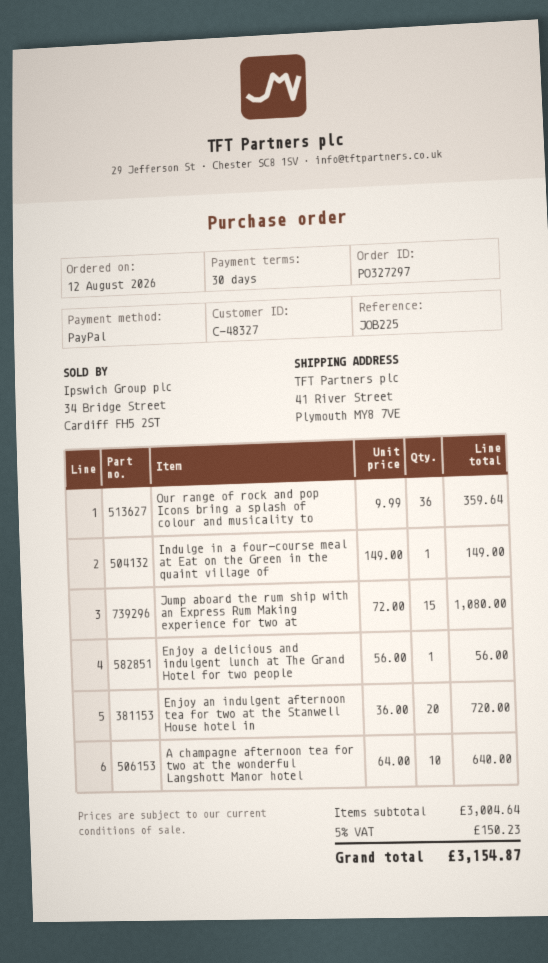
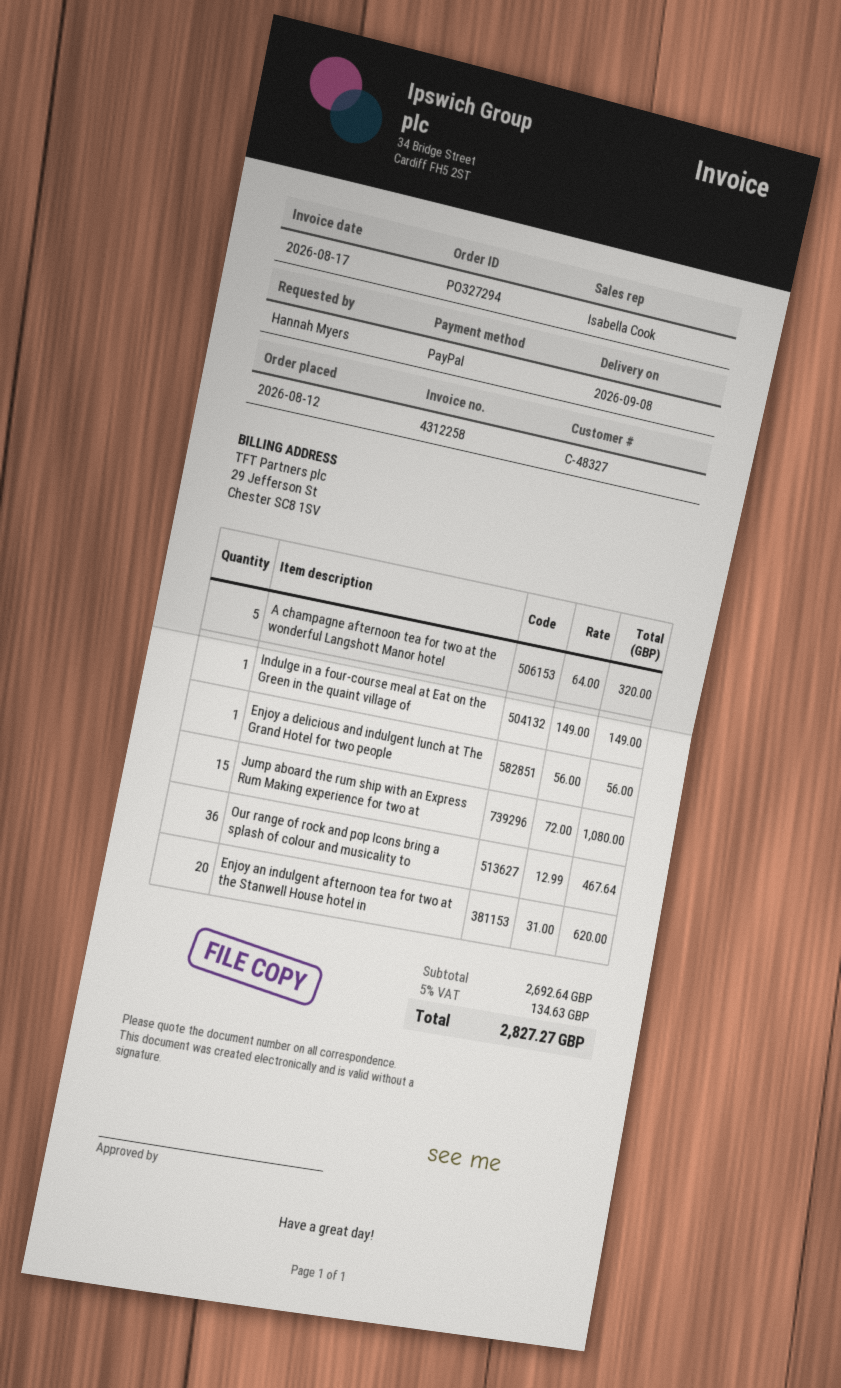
order number: PO327297 -> PO327294
Our range of rock and pop Icons bring a splash of colour and musicality to: 36 x 9.99 = 359.64 -> 36 x 12.99 = 467.64
Enjoy an indulgent afternoon tea for two at the Stanwell House hotel in: 20 x 36.00 = 720.00 -> 20 x 31.00 = 620.00
A champagne afternoon tea for two at the wonderful Langshott Manor hotel: 10 x 64.00 = 640.00 -> 5 x 64.00 = 320.00
subtotal: 3004.64 -> 2692.64
tax: 5% = 150.23 -> 5% = 134.63
total: 3154.87 -> 2827.27

